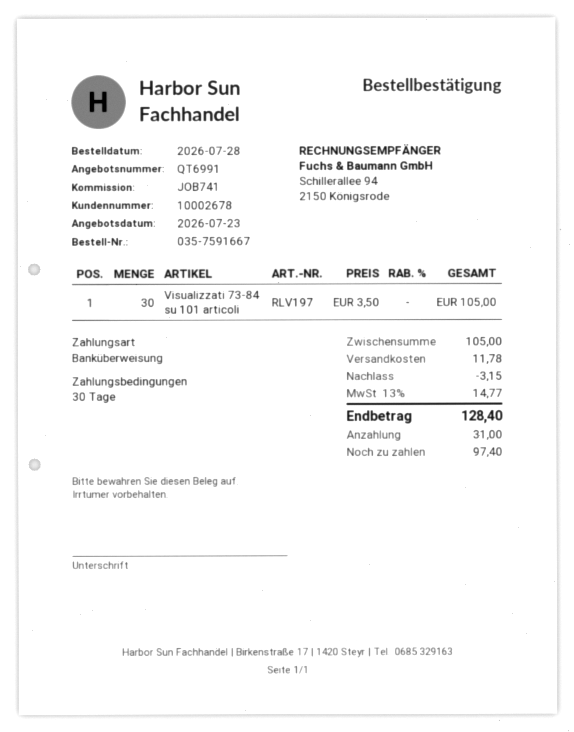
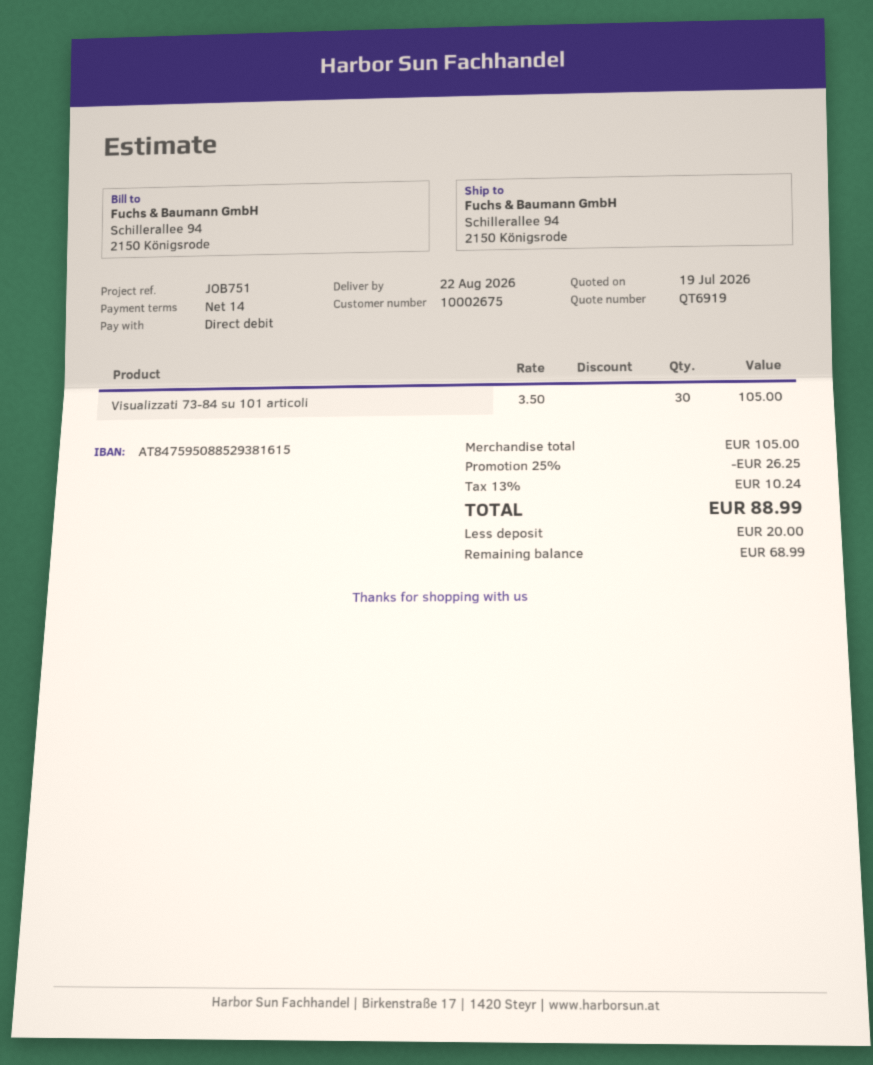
quote number: QT6991 -> QT6919
quote date: 2026-07-23 -> 2026-07-19
payment terms: 30 days -> 14 days
customer number: 10002678 -> 10002675
reference: JOB741 -> JOB751
payment method: bank transfer -> direct debit
discount: 3.15 -> 26.25
shipping: 11.78 -> none
tax: 13% = 14.77 -> 13% = 10.24
total: 128.40 -> 88.99
deposit: 31.00 -> 20.00
balance: 97.40 -> 68.99

